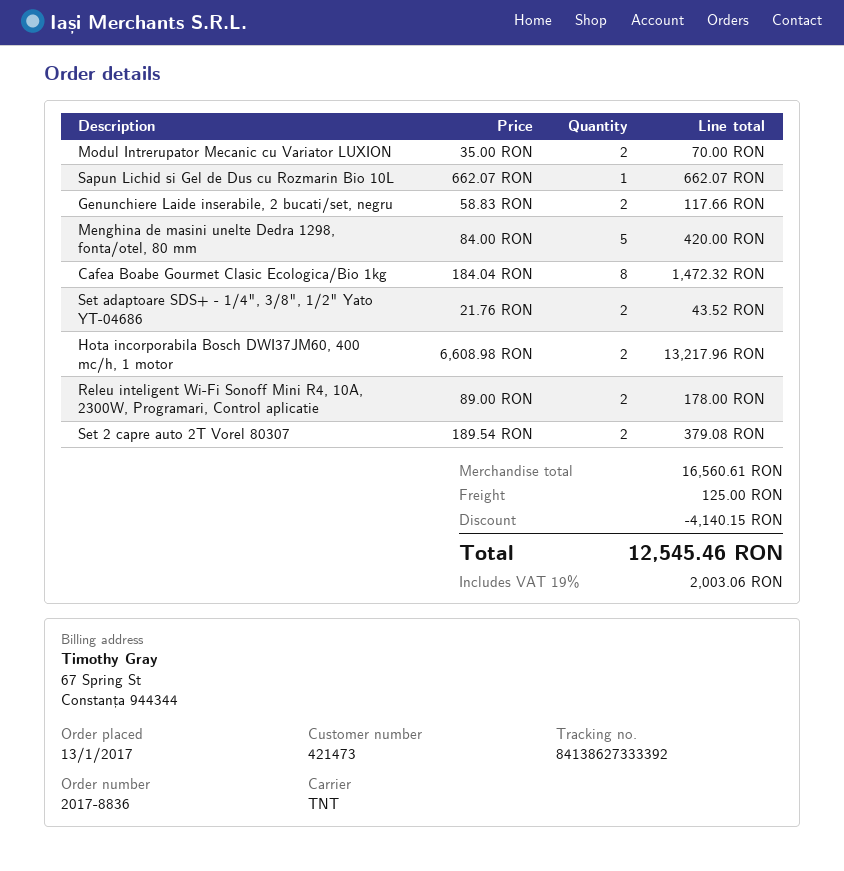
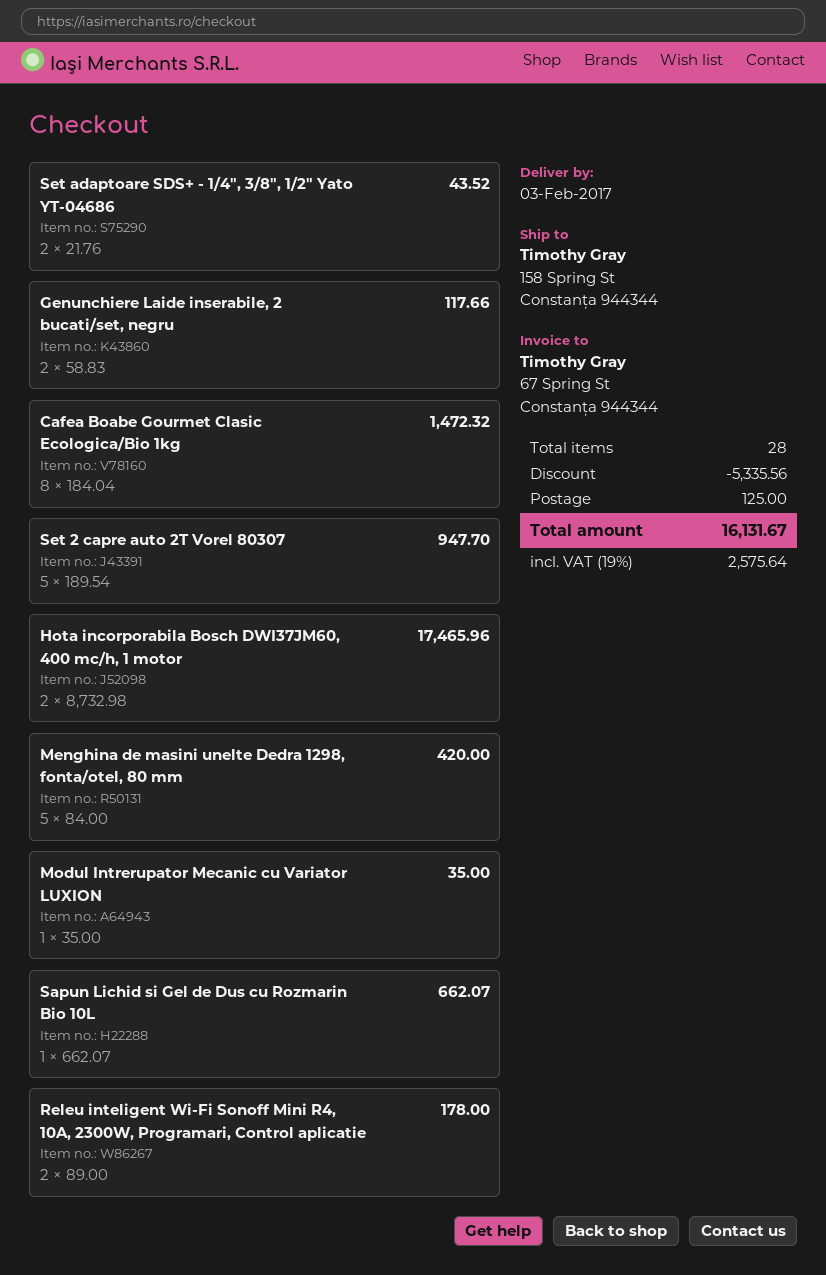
Modul Intrerupator Mecanic cu Variator LUXION: 2 x 35.00 = 70.00 -> 1 x 35.00 = 35.00
Hota incorporabila Bosch DWI37JM60, 400 mc/h, 1 motor: 2 x 6608.98 = 13217.96 -> 2 x 8732.98 = 17465.96
Set 2 capre auto 2T Vorel 80307: 2 x 189.54 = 379.08 -> 5 x 189.54 = 947.70
discount: 4140.15 -> 5335.56
tax: 19% = 2003.06 -> 19% = 2575.64
total: 12545.46 -> 16131.67

